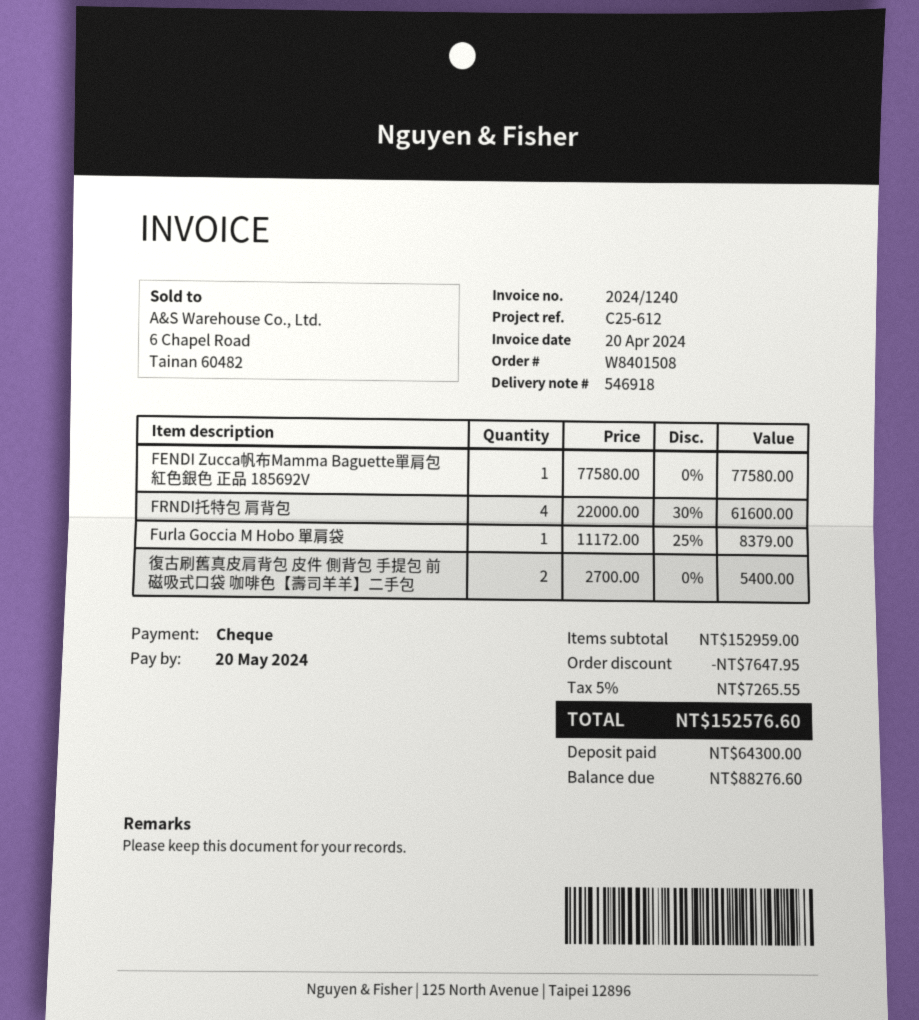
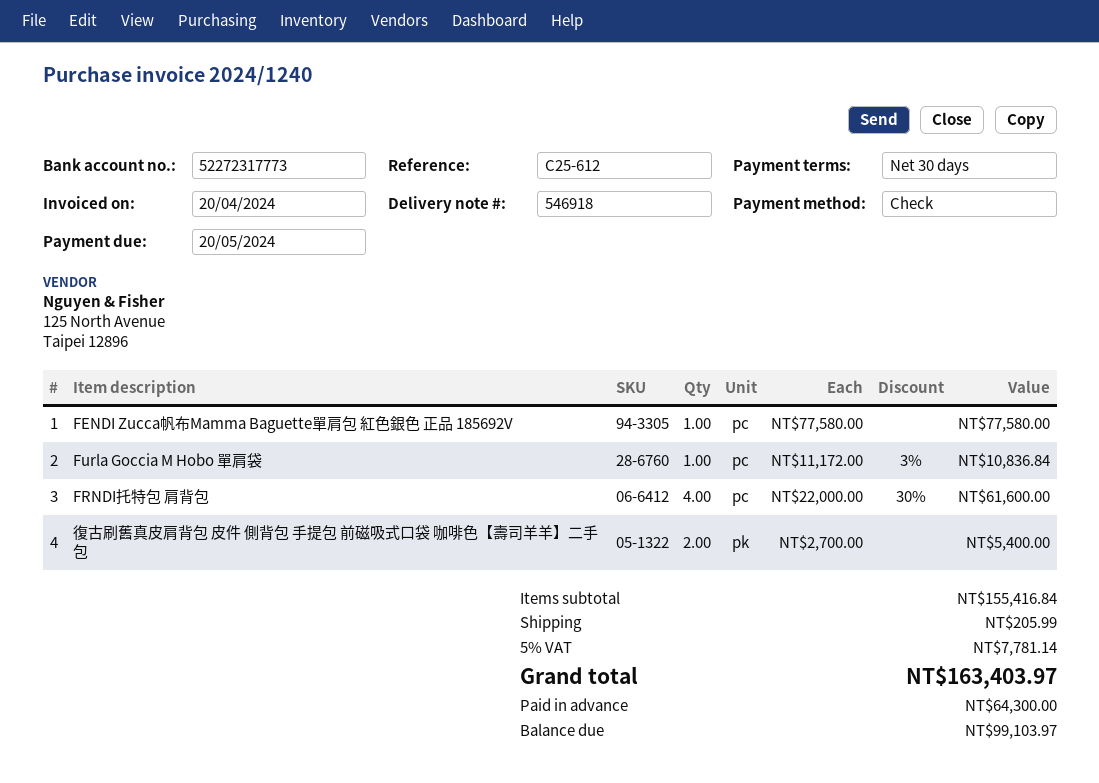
Furla Goccia M Hobo 單肩袋: 1 x 11172.00 - 25% = 8379.00 -> 1 x 11172.00 - 3% = 10836.84
subtotal: 152959.00 -> 155416.84
discount: 7647.95 -> none
shipping: none -> 205.99
tax: 5% = 7265.55 -> 5% = 7781.14
total: 152576.60 -> 163403.97
balance: 88276.60 -> 99103.97

